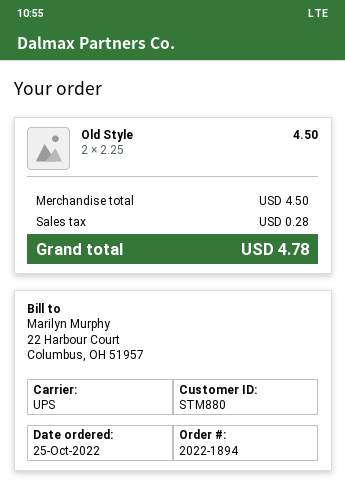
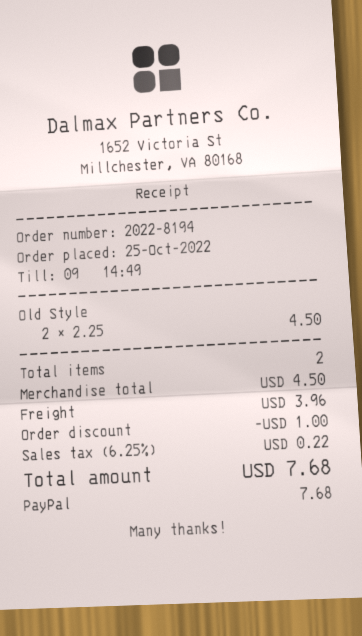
order number: 2022-1894 -> 2022-8194
discount: none -> 1.00
shipping: none -> 3.96
tax: 0.28 -> 0.22
total: 4.78 -> 7.68

